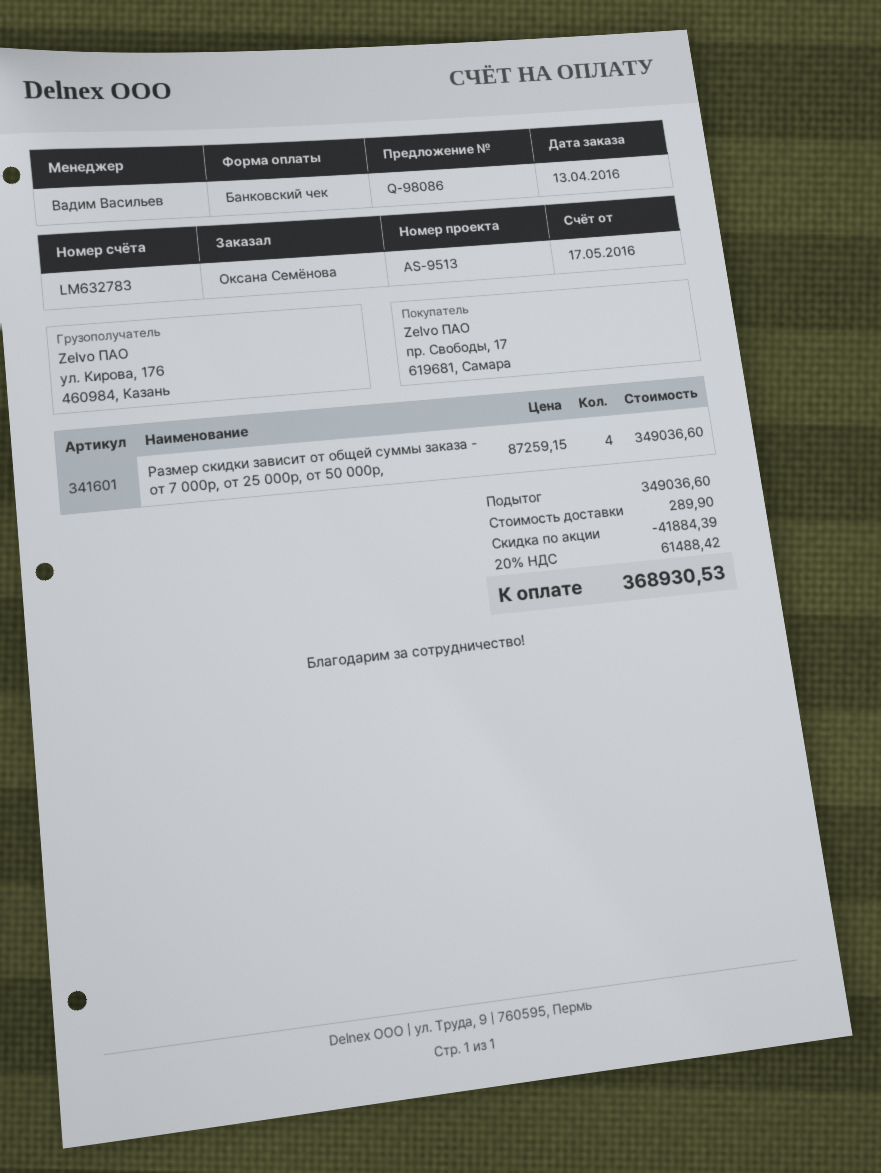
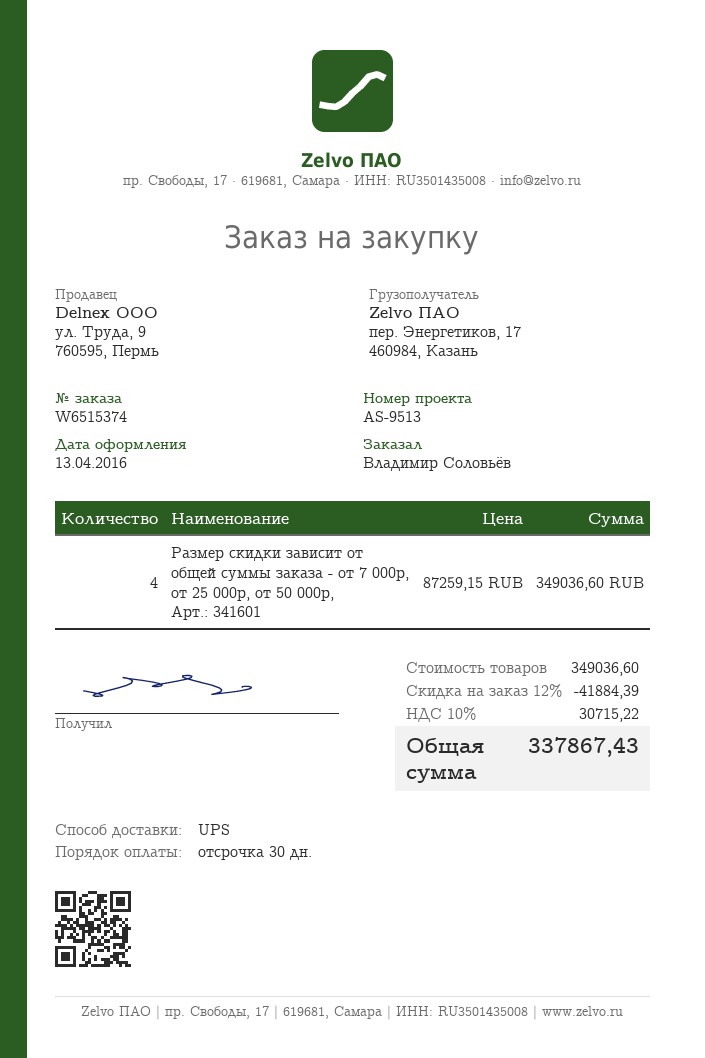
ordered by: Оксана Семёнова -> Владимир Соловьёв
ship to: ул. Кирова, 176, 460984, Казань -> пер. Энергетиков, 17, 460984, Казань
shipping: 289.90 -> none
tax: 20% = 61488.42 -> 10% = 30715.22
total: 368930.53 -> 337867.43

